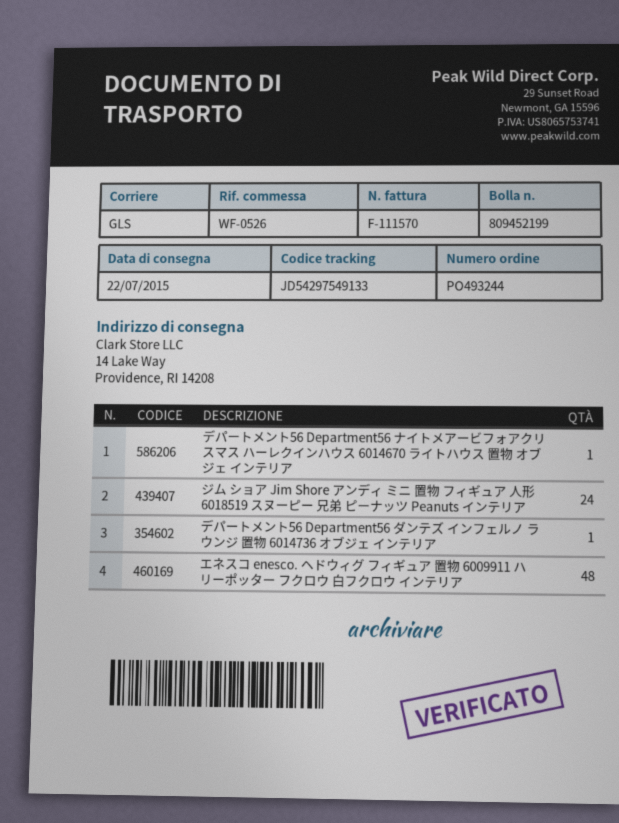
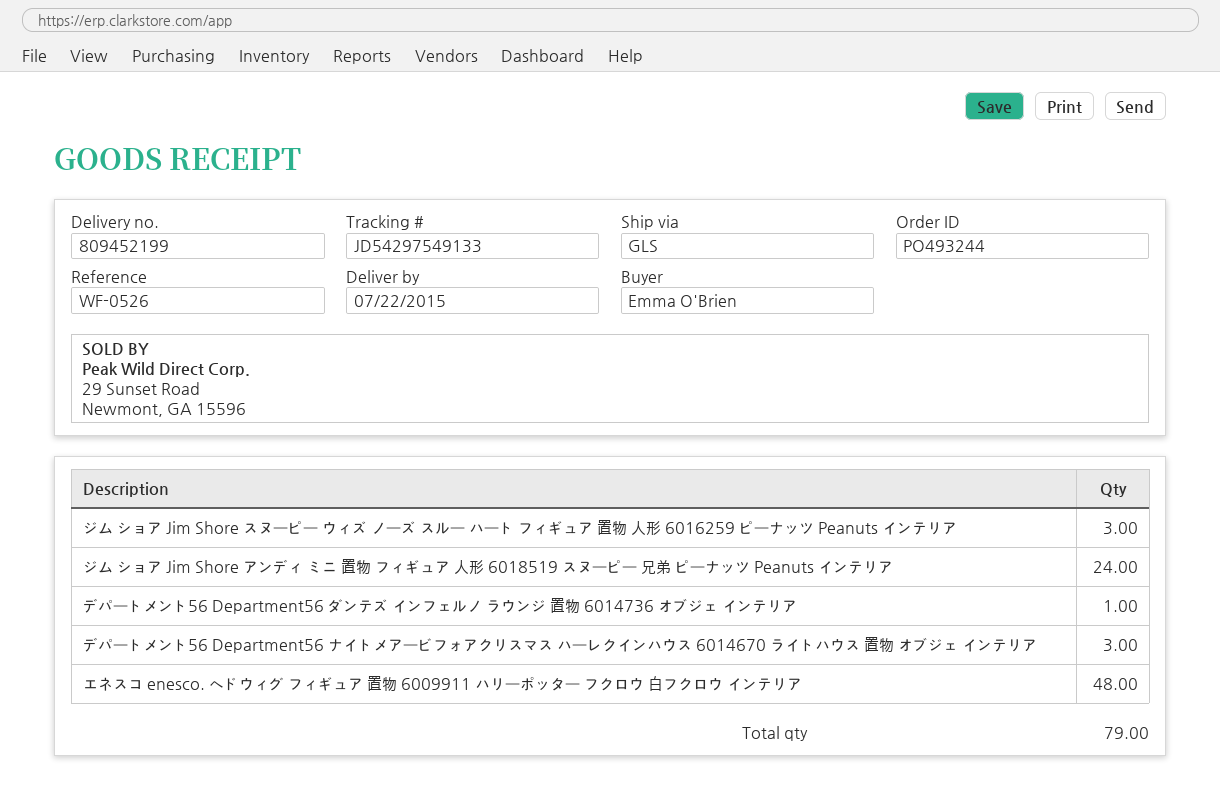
デパートメント56 Department56 ナイトメアービフォアクリスマス ハーレクインハウス 6014670 ライトハウス 置物 オブジェ インテリア: 1 -> 3
ジム ショア Jim Shore スヌーピー ウィズ ノーズ スルー ハート フィギュア 置物 人形 6016259 ピーナッツ Peanuts インテリア: none -> 3

